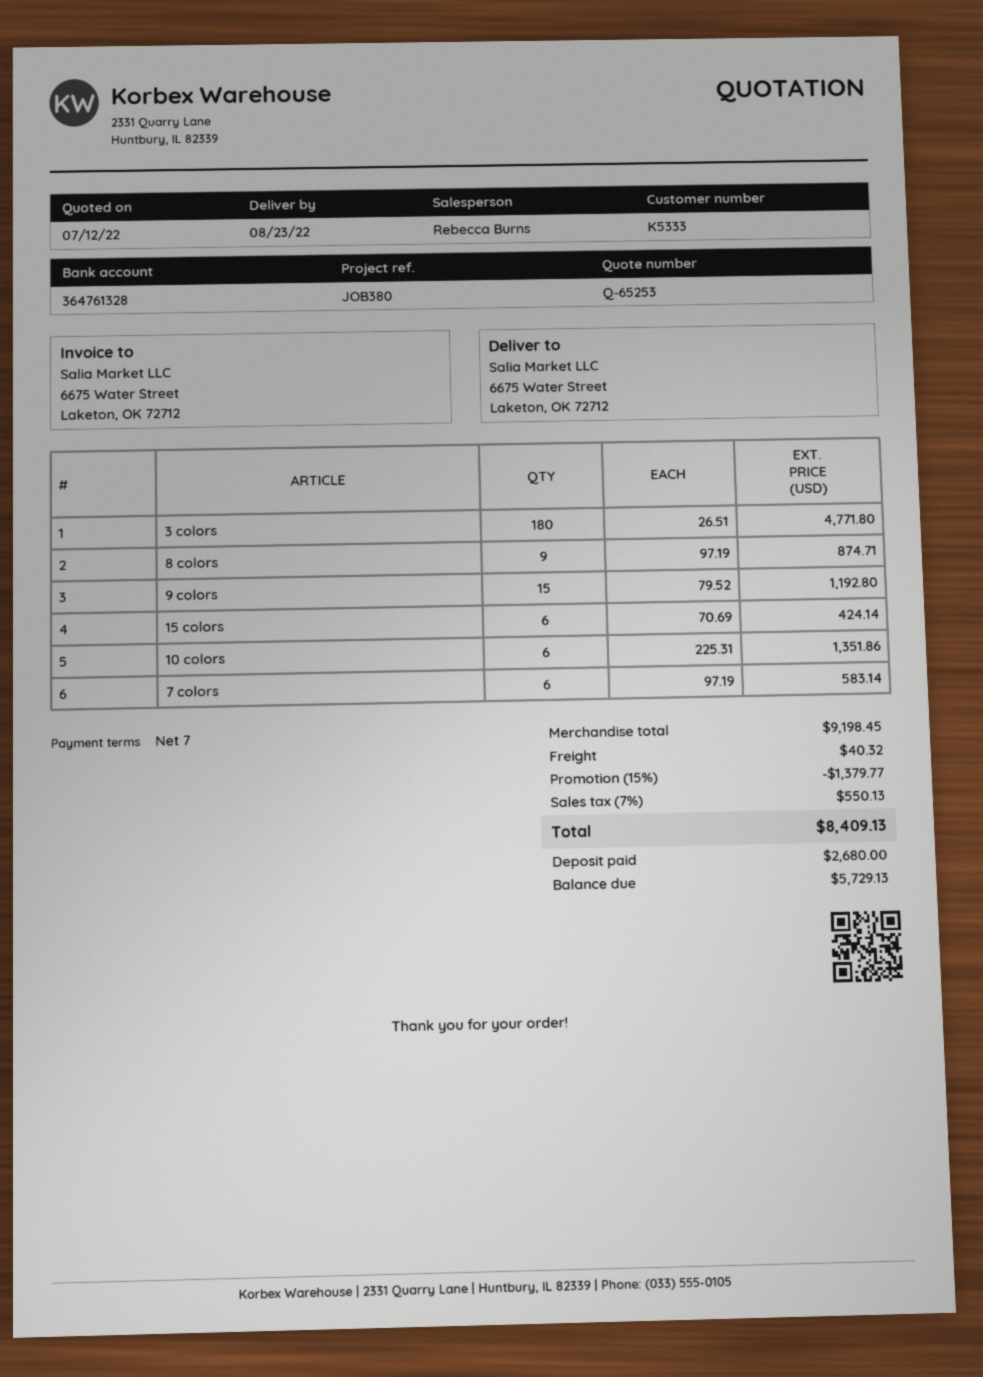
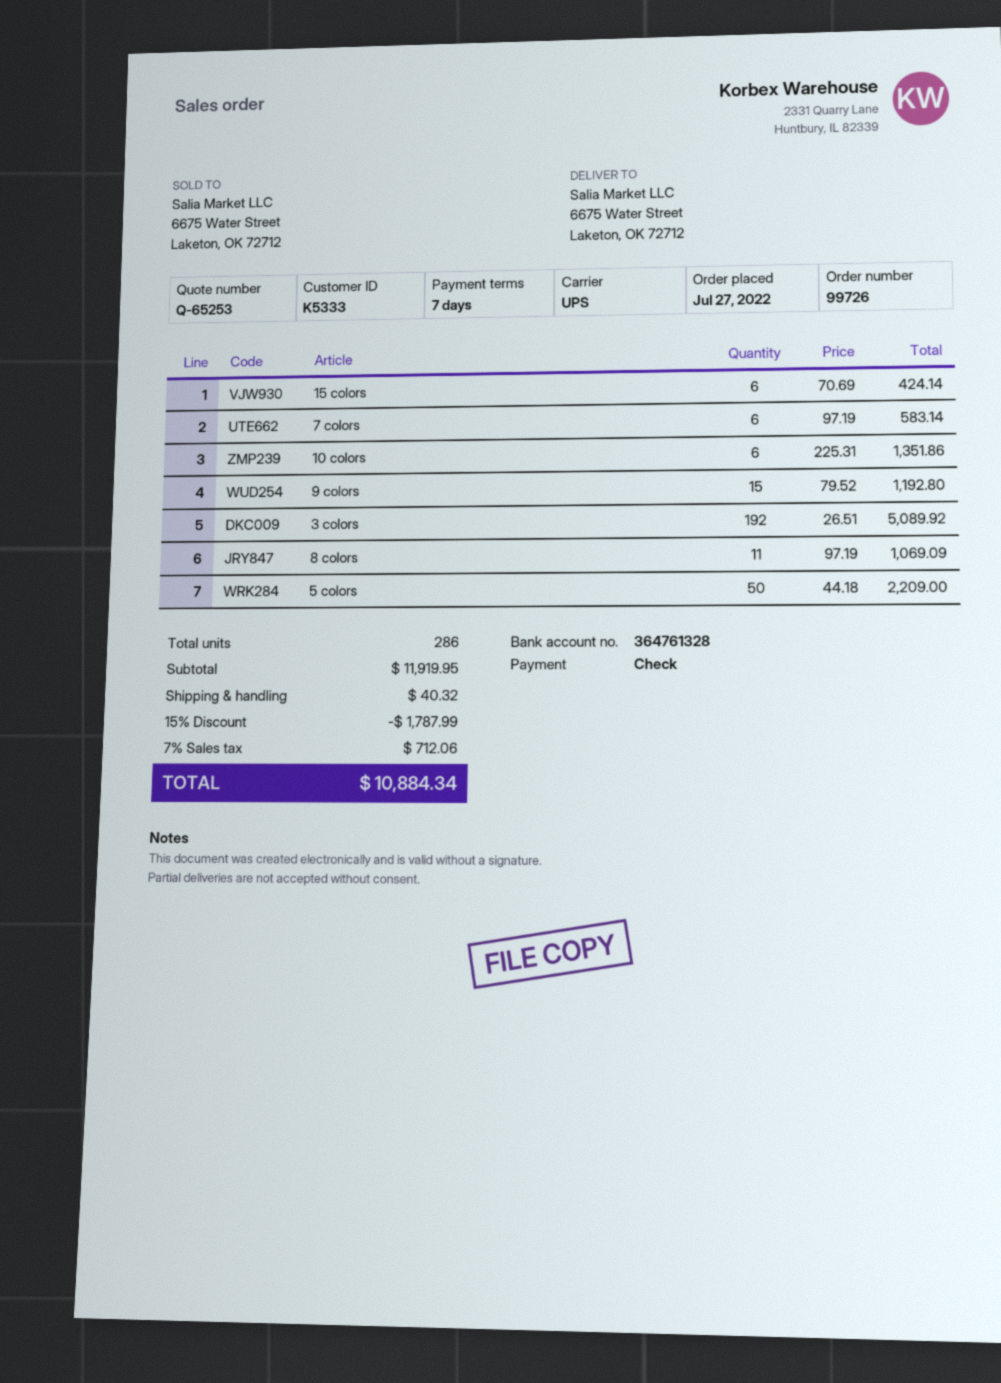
3 colors: 180 x 26.51 = 4771.80 -> 192 x 26.51 = 5089.92
8 colors: 9 x 97.19 = 874.71 -> 11 x 97.19 = 1069.09
5 colors: none -> 50 x 44.18 = 2209.00
subtotal: 9198.45 -> 11919.95
discount: 15% = 1379.77 -> 15% = 1787.99
tax: 7% = 550.13 -> 7% = 712.06
total: 8409.13 -> 10884.34

